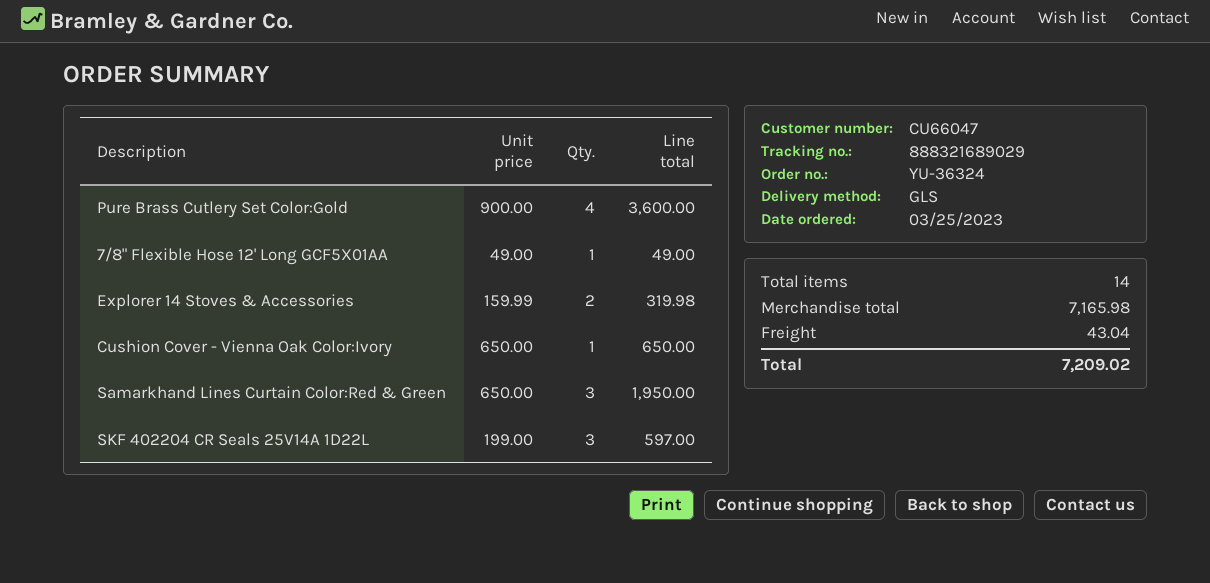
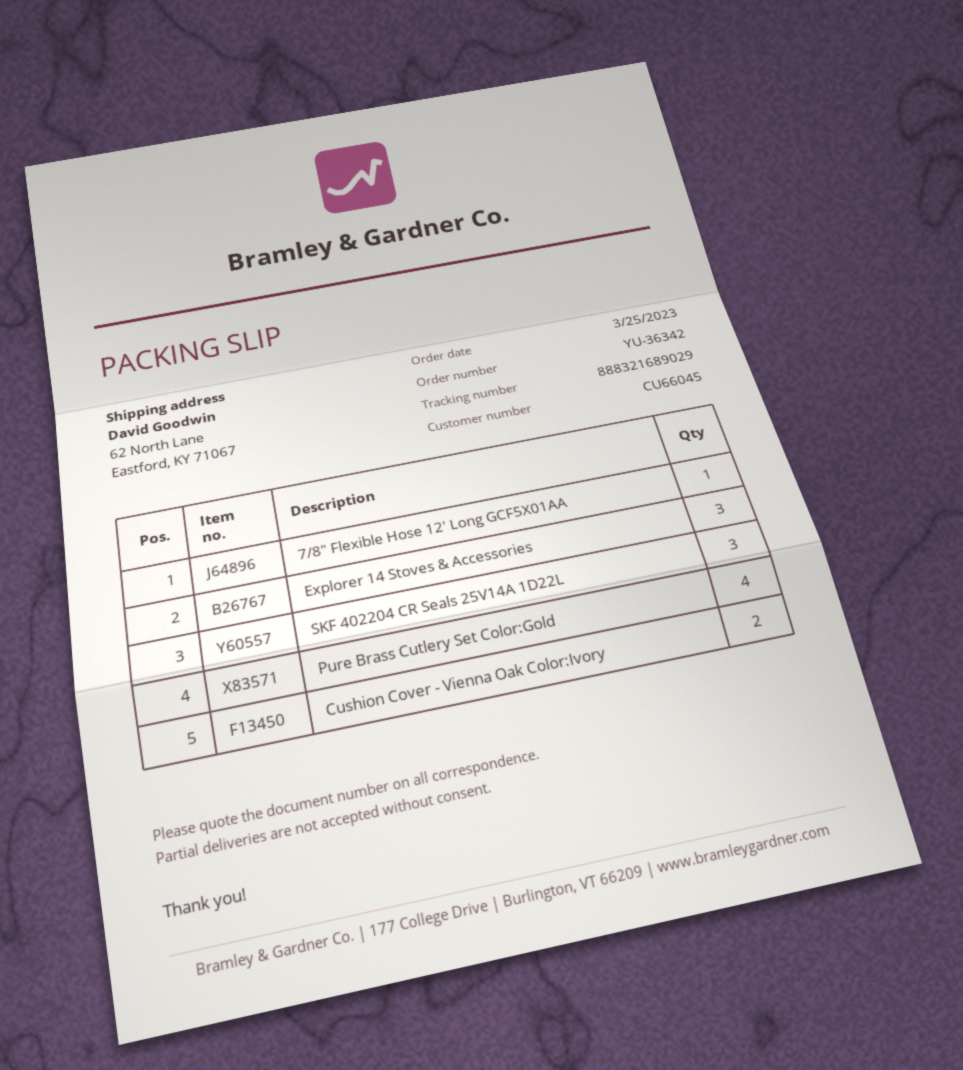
order number: YU-36324 -> YU-36342
customer number: CU66047 -> CU66045
Explorer 14 Stoves & Accessories: 2 -> 3
Cushion Cover - Vienna Oak Color:Ivory: 1 -> 2
Samarkhand Lines Curtain Color:Red & Green: 3 -> none

